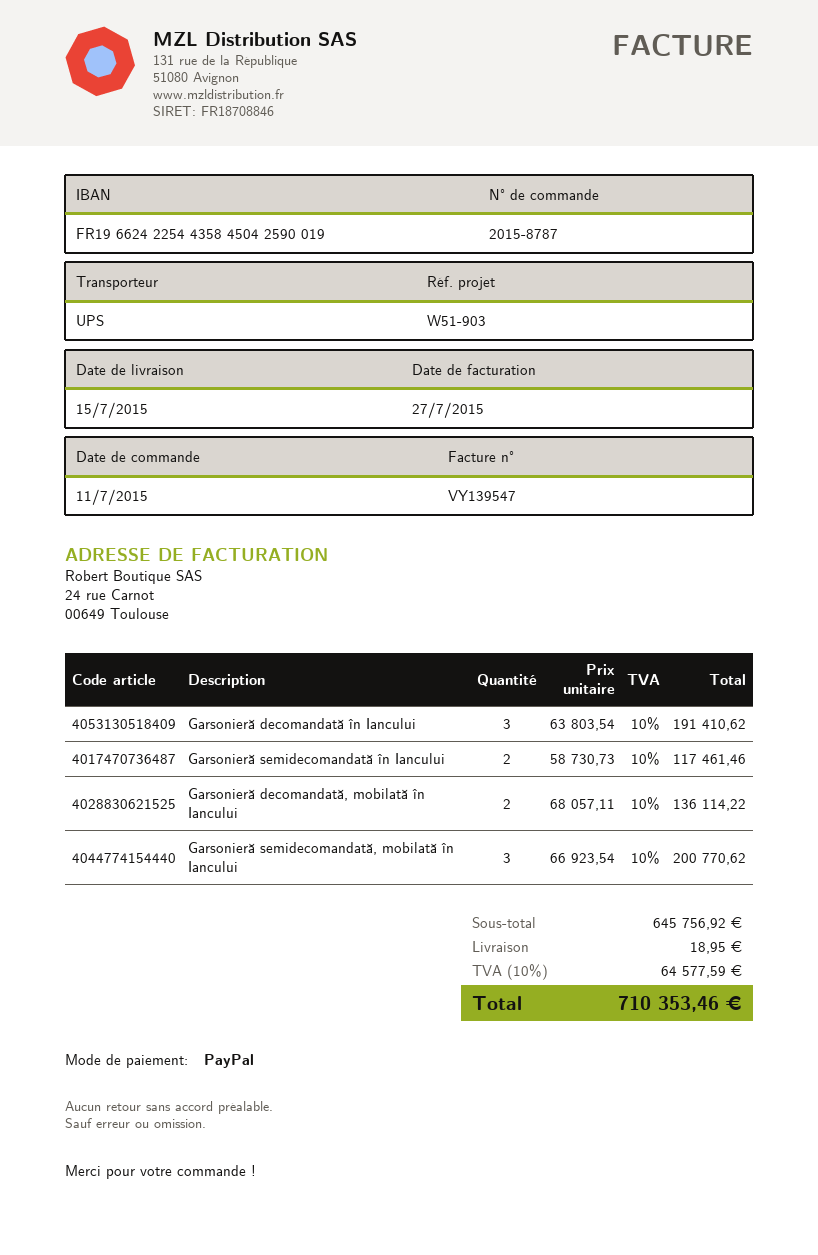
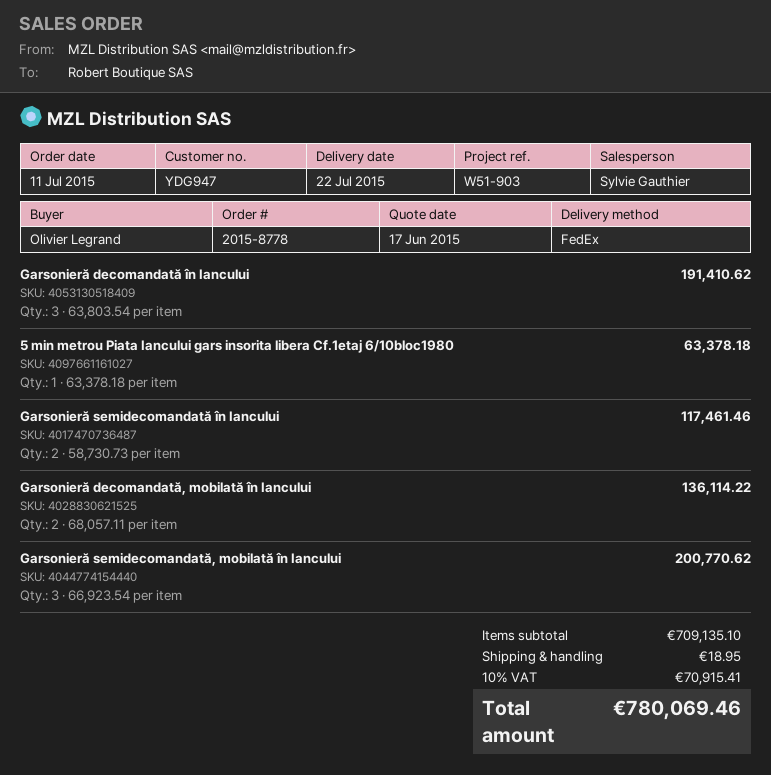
order number: 2015-8787 -> 2015-8778
delivery date: 2015-07-15 -> 2015-07-22
shipping method: UPS -> FedEx
5 min metrou Piata Iancului gars insorita libera Cf.1etaj 6/10bloc1980: none -> 1 x 63378.18 = 63378.18
subtotal: 645756.92 -> 709135.10
tax: 10% = 64577.59 -> 10% = 70915.41
total: 710353.46 -> 780069.46

